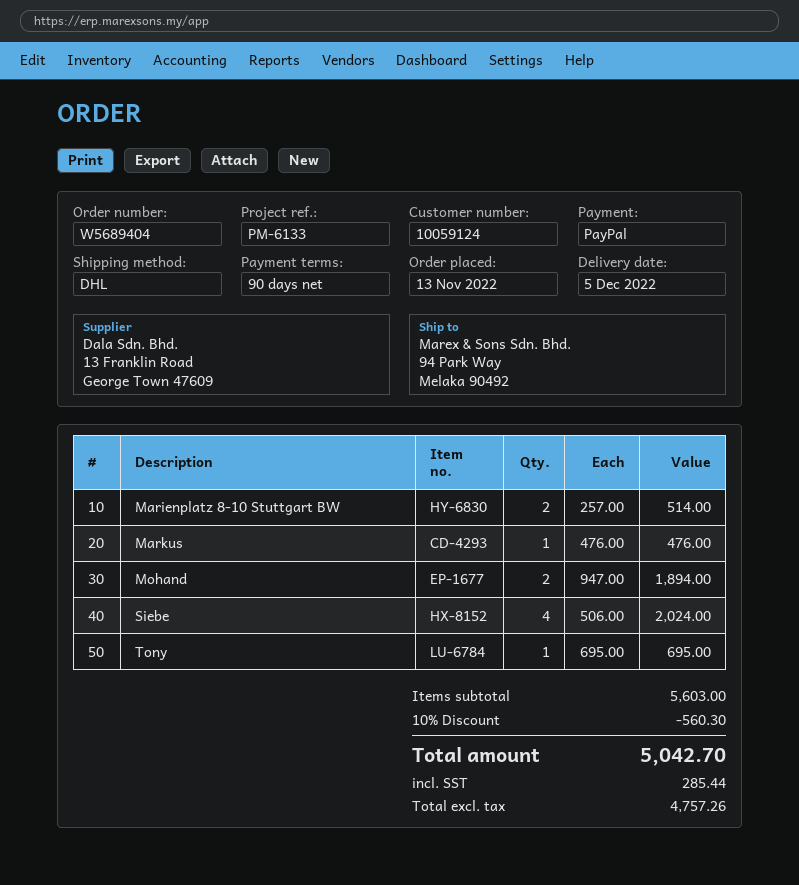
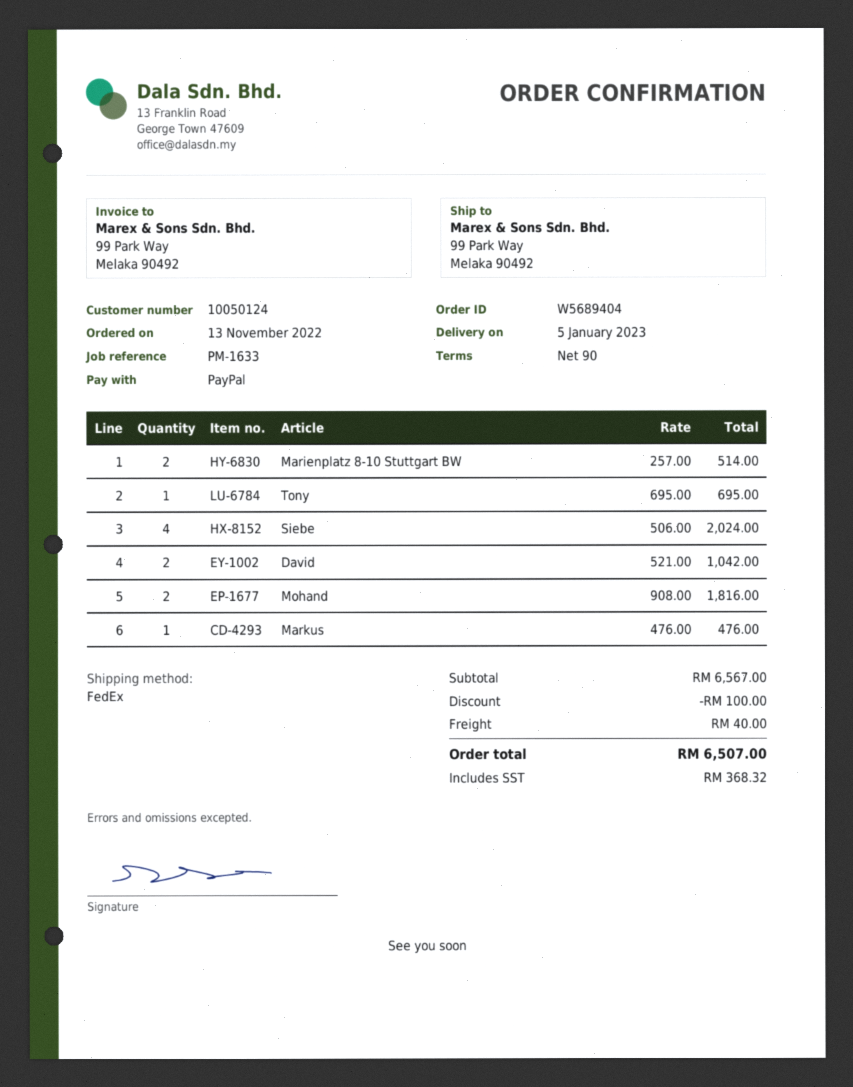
delivery date: 2022-12-05 -> 2023-01-05
customer number: 10059124 -> 10050124
reference: PM-6133 -> PM-1633
shipping method: DHL -> FedEx
ship to: 94 Park Way, Melaka 90492 -> 99 Park Way, Melaka 90492
Mohand: 2 x 947.00 = 1894.00 -> 2 x 908.00 = 1816.00
David: none -> 2 x 521.00 = 1042.00
subtotal: 5603.00 -> 6567.00
discount: 560.30 -> 100.00
shipping: none -> 40.00
tax: 285.44 -> 368.32
total: 5042.70 -> 6507.00

